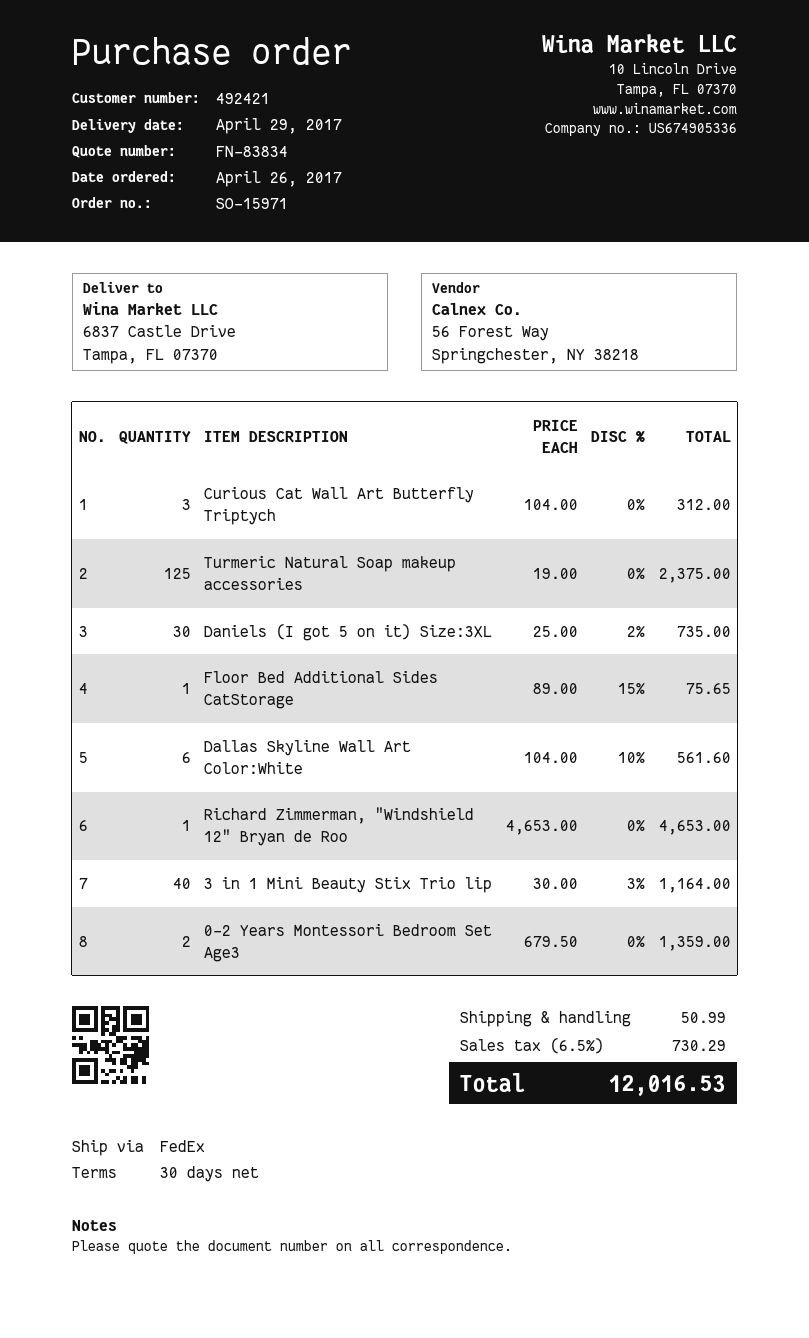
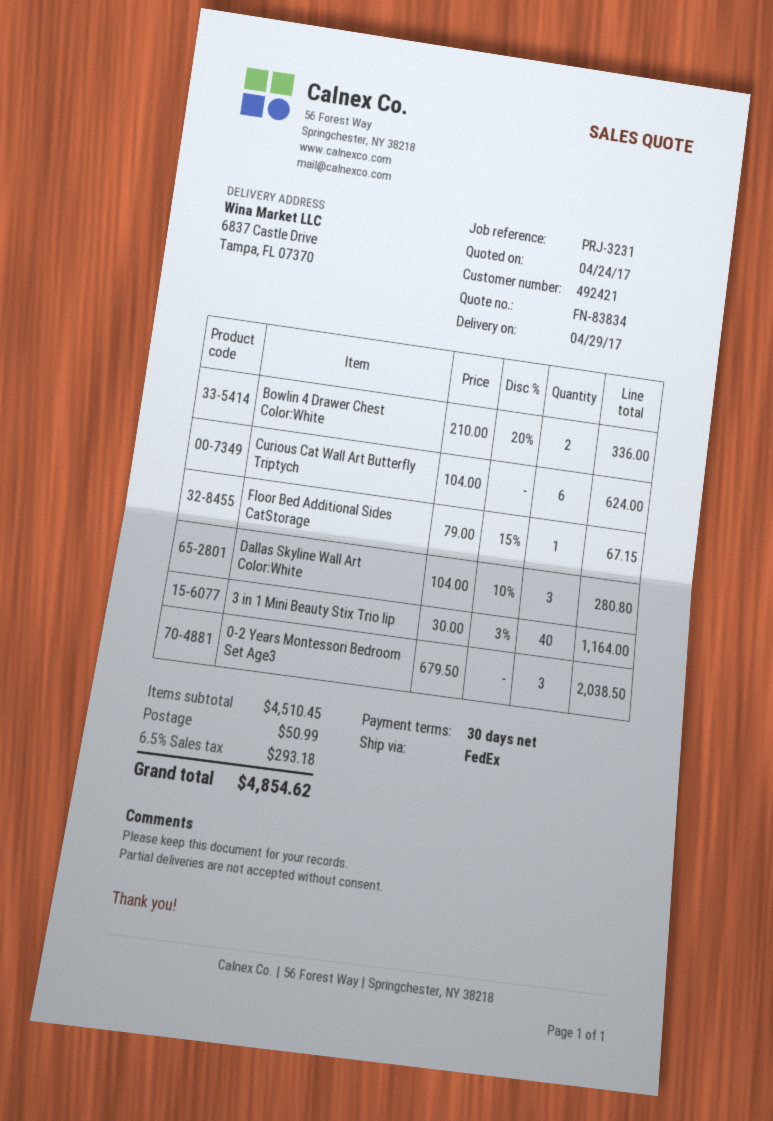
Curious Cat Wall Art Butterfly Triptych: 3 x 104.00 = 312.00 -> 6 x 104.00 = 624.00
Turmeric Natural Soap makeup accessories: 125 x 19.00 = 2375.00 -> none
Daniels (I got 5 on it) Size:3XL: 30 x 25.00 - 2% = 735.00 -> none
Floor Bed Additional Sides CatStorage: 1 x 89.00 - 15% = 75.65 -> 1 x 79.00 - 15% = 67.15
Dallas Skyline Wall Art Color:White: 6 x 104.00 - 10% = 561.60 -> 3 x 104.00 - 10% = 280.80
Richard Zimmerman, "Windshield 12" Bryan de Roo: 1 x 4653.00 = 4653.00 -> none
0-2 Years Montessori Bedroom Set Age3: 2 x 679.50 = 1359.00 -> 3 x 679.50 = 2038.50
Bowlin 4 Drawer Chest Color:White: none -> 2 x 210.00 - 20% = 336.00
tax: 6.5% = 730.29 -> 6.5% = 293.18
total: 12016.53 -> 4854.62

